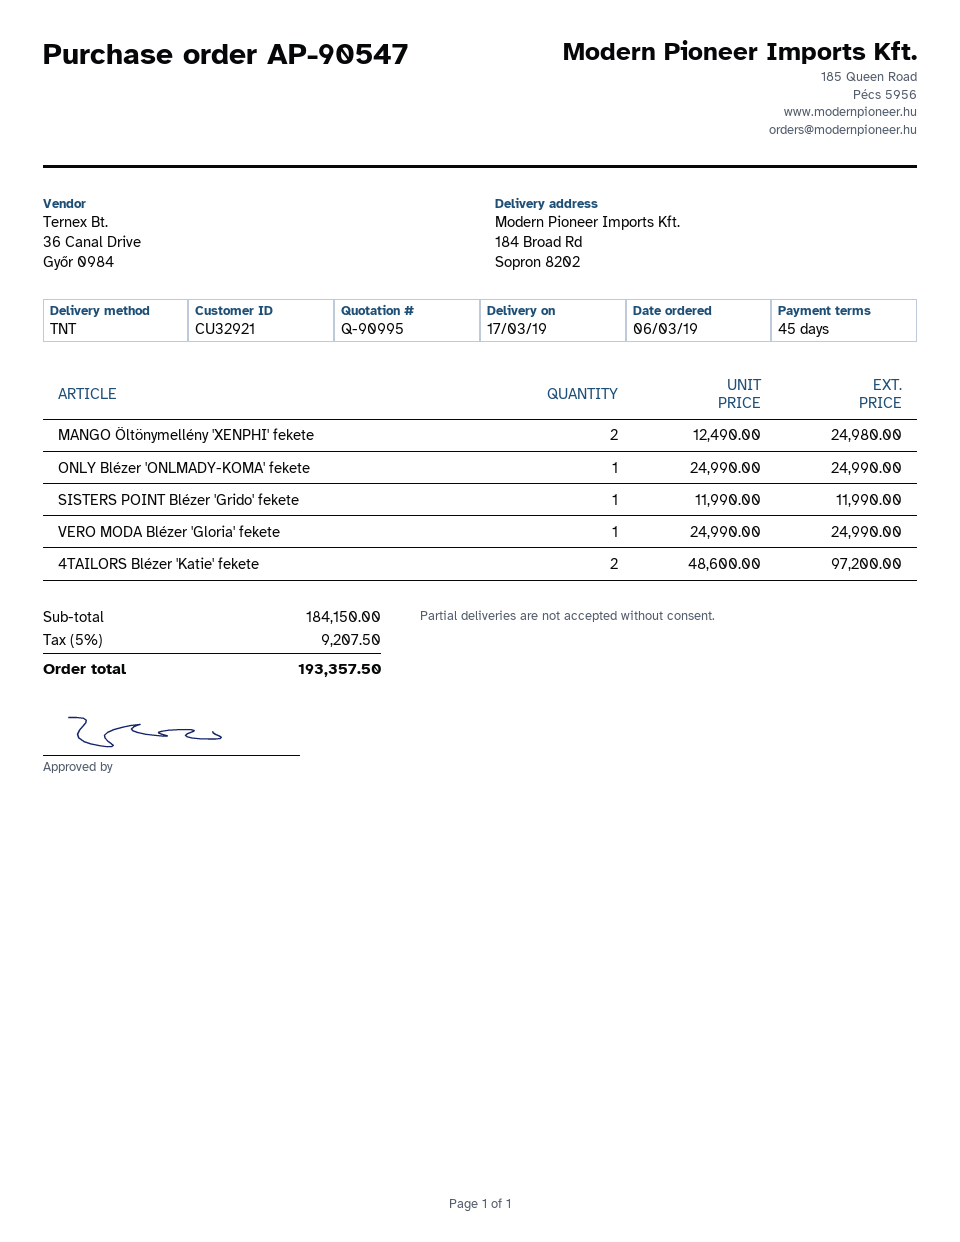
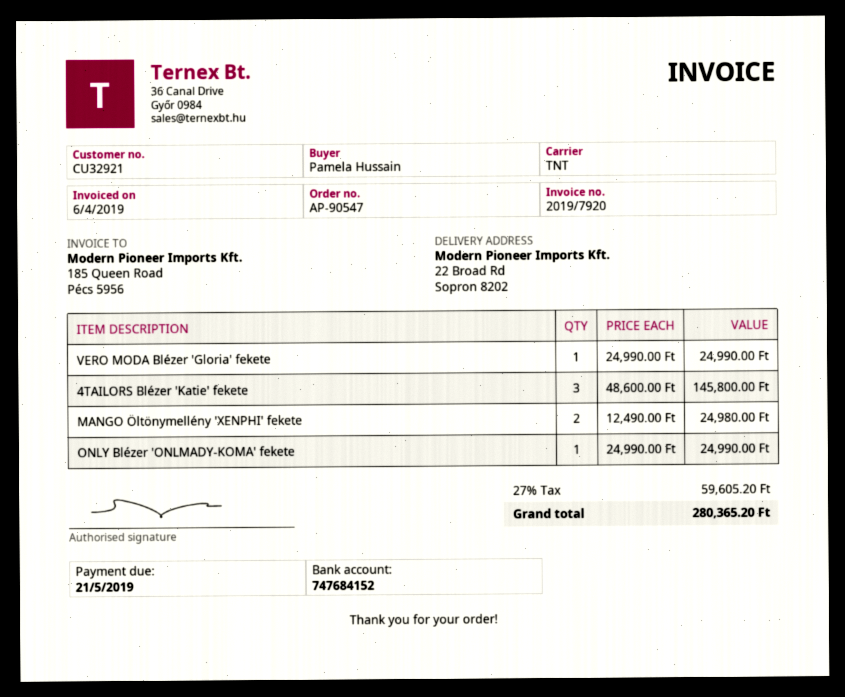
ship to: 184 Broad Rd, Sopron 8202 -> 22 Broad Rd, Sopron 8202
SISTERS POINT Blézer 'Grido' fekete: 1 x 11990.00 = 11990.00 -> none
4TAILORS Blézer 'Katie' fekete: 2 x 48600.00 = 97200.00 -> 3 x 48600.00 = 145800.00
tax: 5% = 9207.50 -> 27% = 59605.20
total: 193357.50 -> 280365.20

